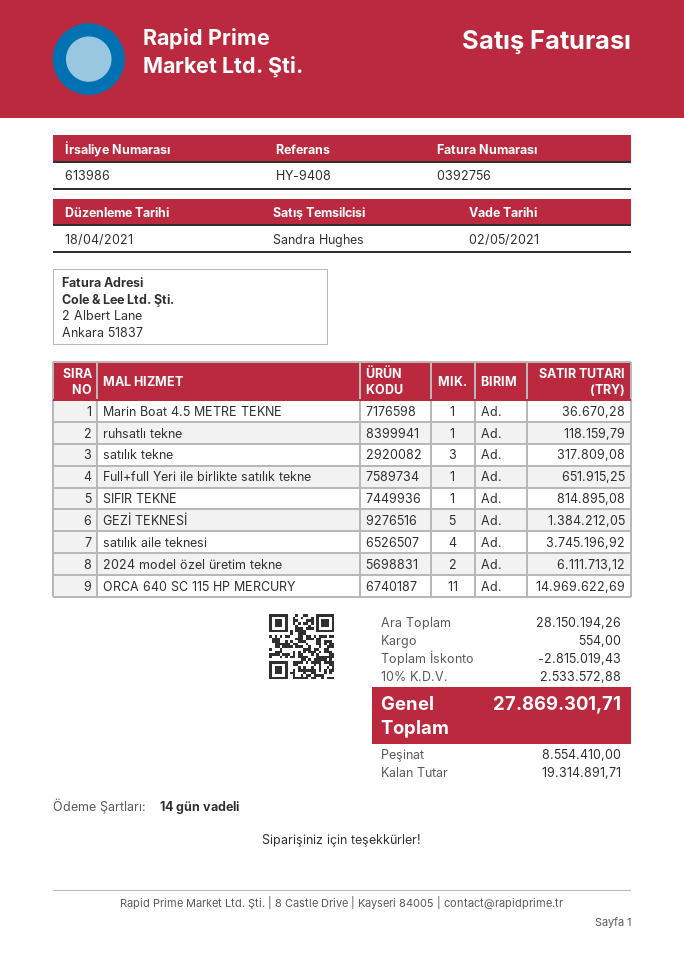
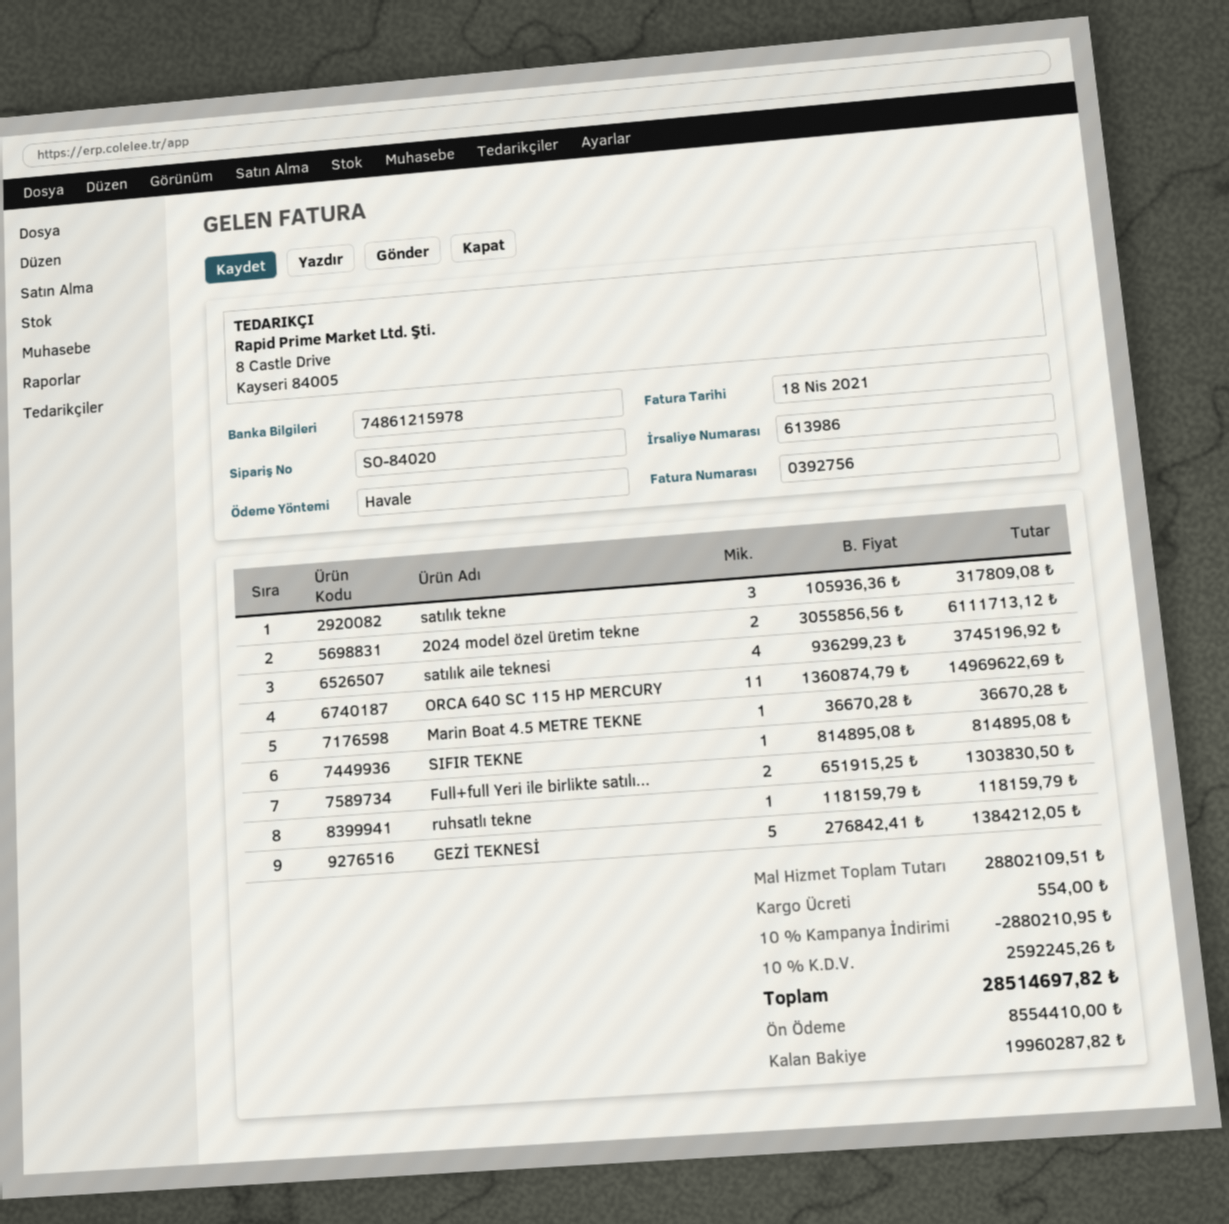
Full+full Yeri ile birlikte satılık tekne: 1 for 651915.25 -> 2 for 1303830.50
subtotal: 28150194.26 -> 28802109.51
discount: 2815019.43 -> 2880210.95
tax: 10% = 2533572.88 -> 10% = 2592245.26
total: 27869301.71 -> 28514697.82
balance: 19314891.71 -> 19960287.82

